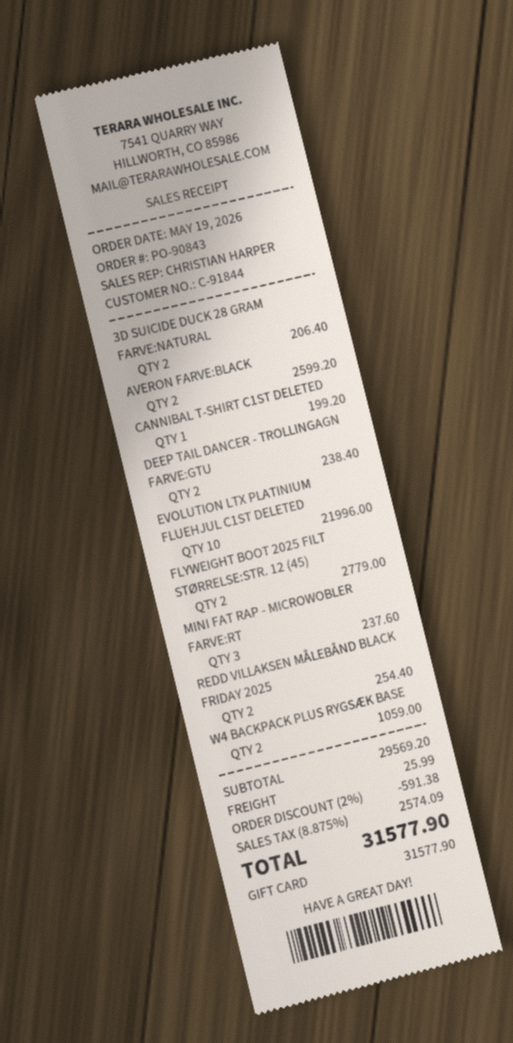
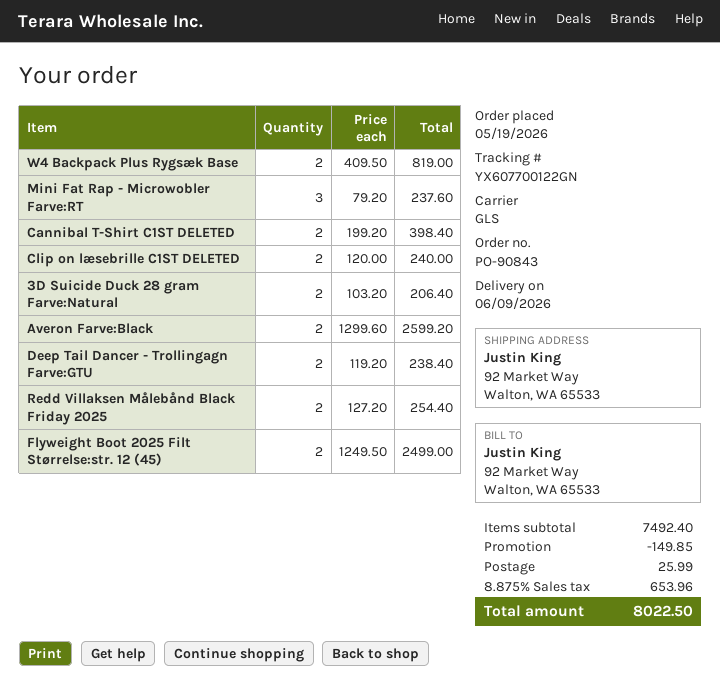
CANNIBAL T-SHIRT C1ST DELETED: 1 for 199.20 -> 2 for 398.40
EVOLUTION LTX PLATINIUM FLUEHJUL C1ST DELETED: 10 for 21996.00 -> none
FLYWEIGHT BOOT 2025 FILT STØRRELSE:STR. 12 (45): 2 for 2779.00 -> 2 for 2499.00
W4 BACKPACK PLUS RYGSÆK BASE: 2 for 1059.00 -> 2 for 819.00
Clip on læsebrille C1ST DELETED: none -> 2 for 240.00
subtotal: 29569.20 -> 7492.40
discount: 591.38 -> 149.85
tax: 8.875% = 2574.09 -> 8.875% = 653.96
total: 31577.90 -> 8022.50

